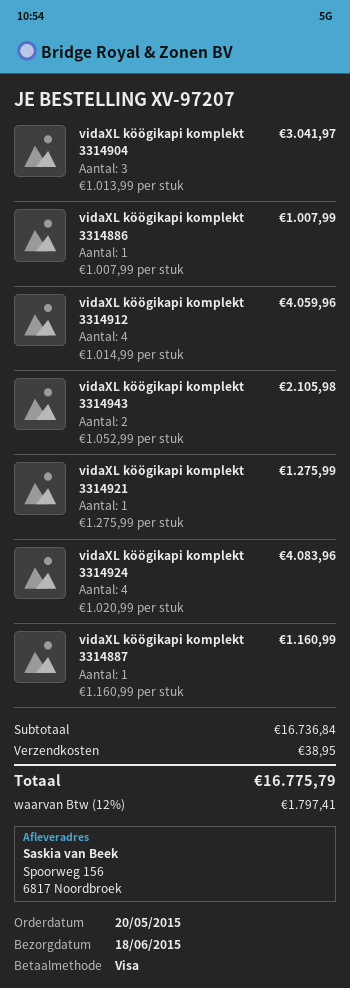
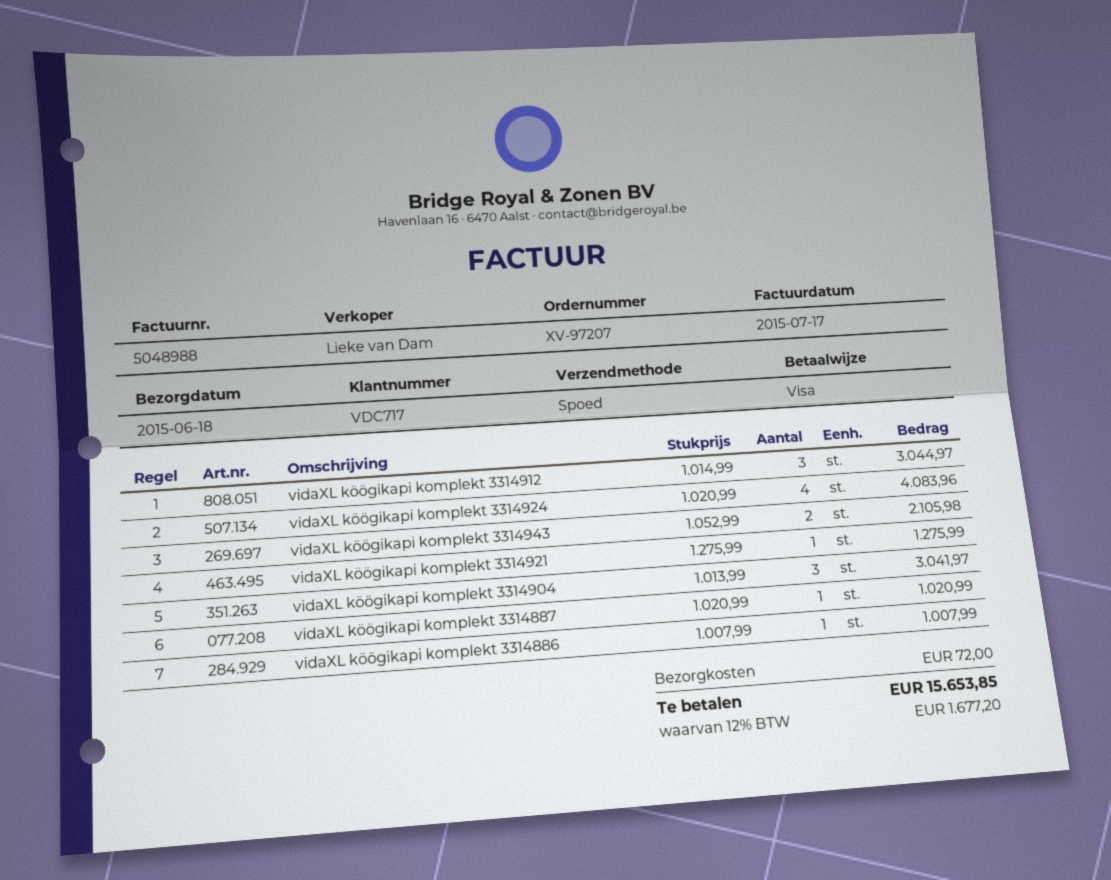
vidaXL köögikapi komplekt 3314912: 4 x 1014.99 = 4059.96 -> 3 x 1014.99 = 3044.97
vidaXL köögikapi komplekt 3314887: 1 x 1160.99 = 1160.99 -> 1 x 1020.99 = 1020.99
shipping: 38.95 -> 72.00
tax: 12% = 1797.41 -> 12% = 1677.20
total: 16775.79 -> 15653.85

